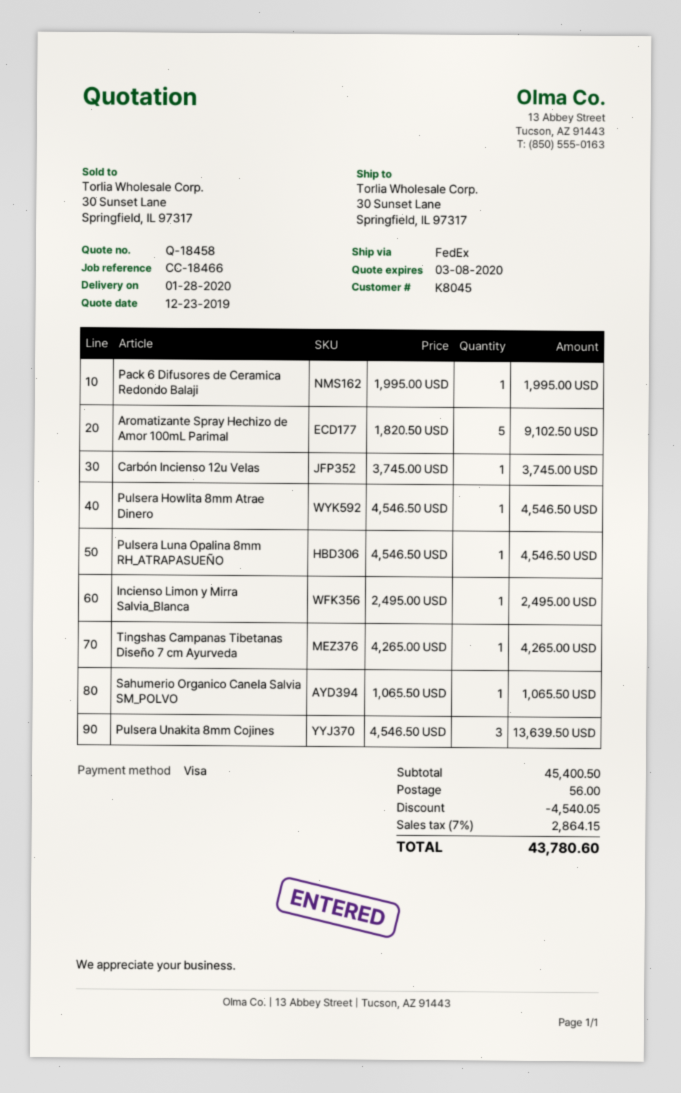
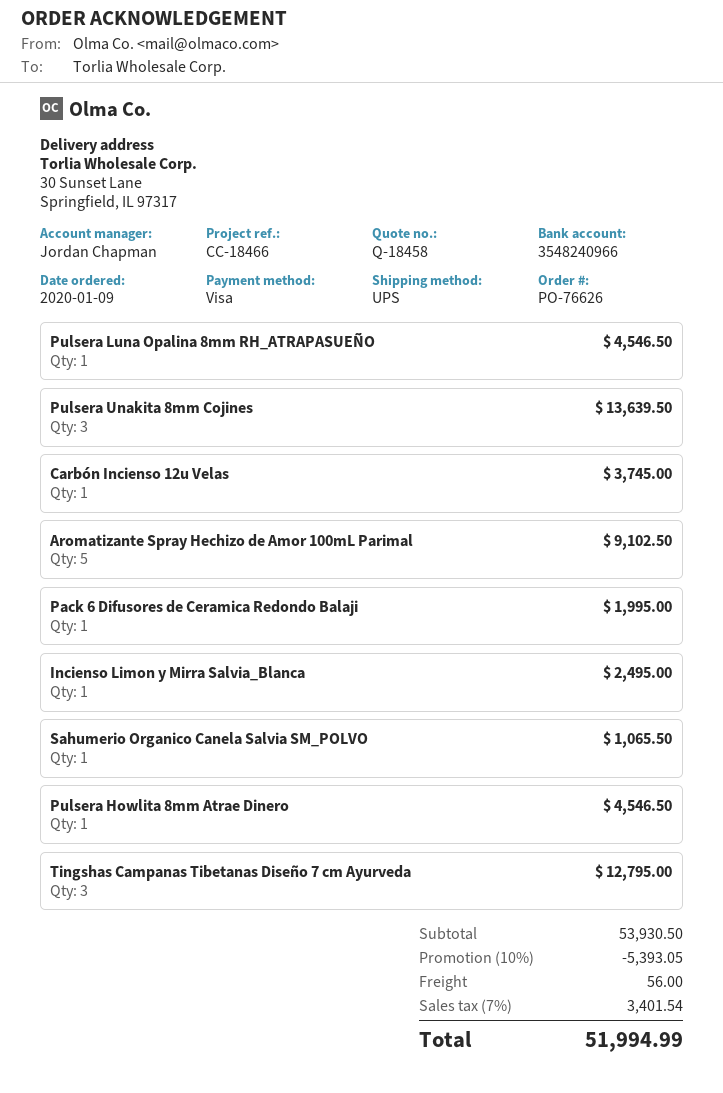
shipping method: FedEx -> UPS
Tingshas Campanas Tibetanas Diseño 7 cm Ayurveda: 1 for 4265.00 -> 3 for 12795.00
subtotal: 45400.50 -> 53930.50
discount: 4540.05 -> 5393.05
tax: 7% = 2864.15 -> 7% = 3401.54
total: 43780.60 -> 51994.99

